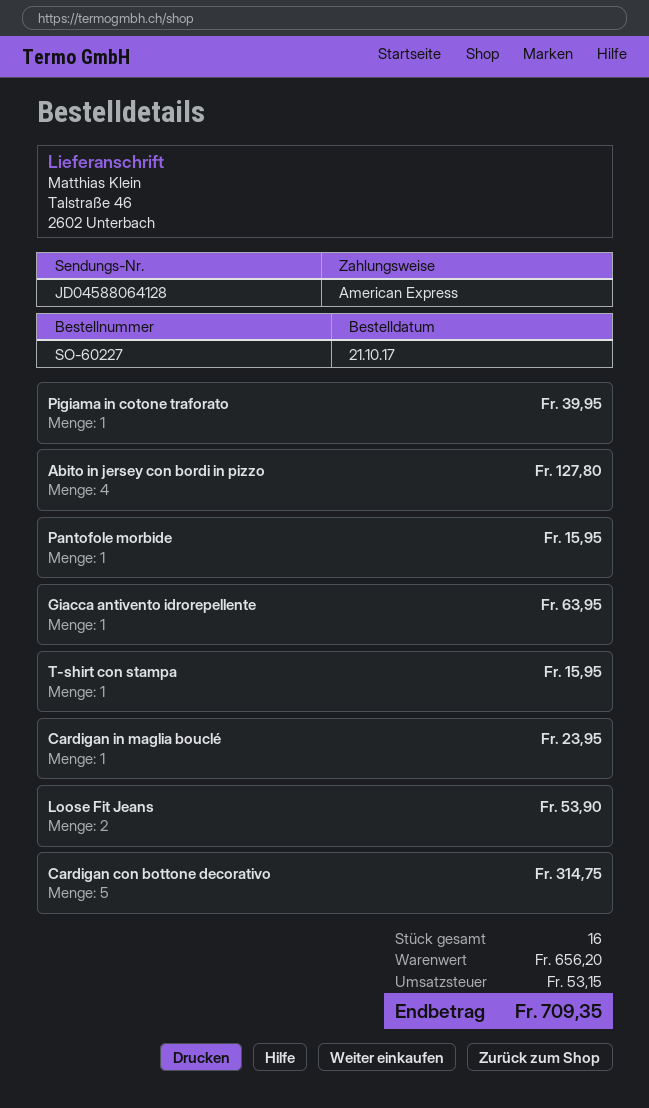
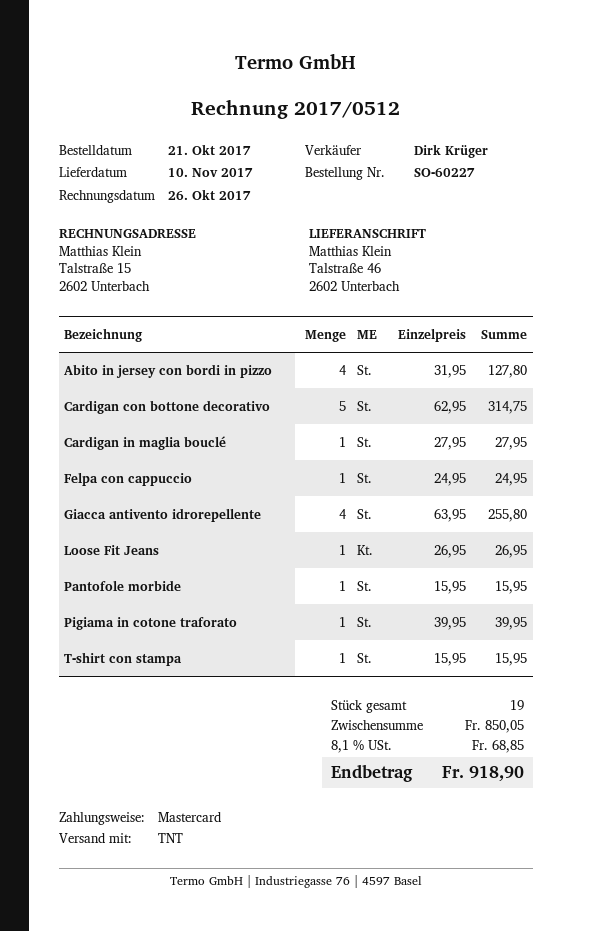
payment method: American Express -> Mastercard
Giacca antivento idrorepellente: 1 for 63.95 -> 4 for 255.80
Cardigan in maglia bouclé: 1 for 23.95 -> 1 for 27.95
Loose Fit Jeans: 2 for 53.90 -> 1 for 26.95
Felpa con cappuccio: none -> 1 for 24.95
total quantity: 16 -> 19
subtotal: 656.20 -> 850.05
tax: 53.15 -> 68.85
total: 709.35 -> 918.90

